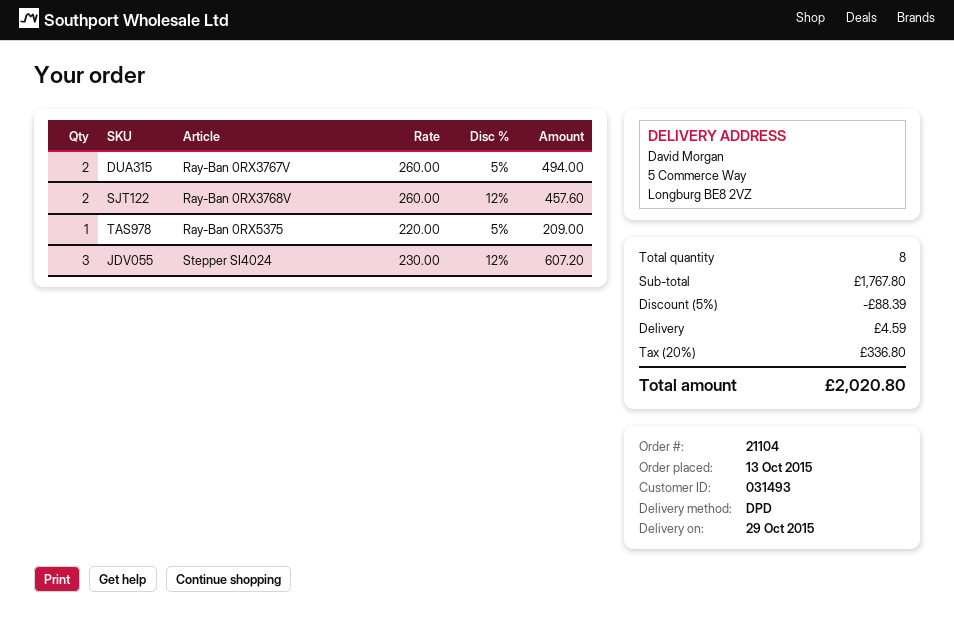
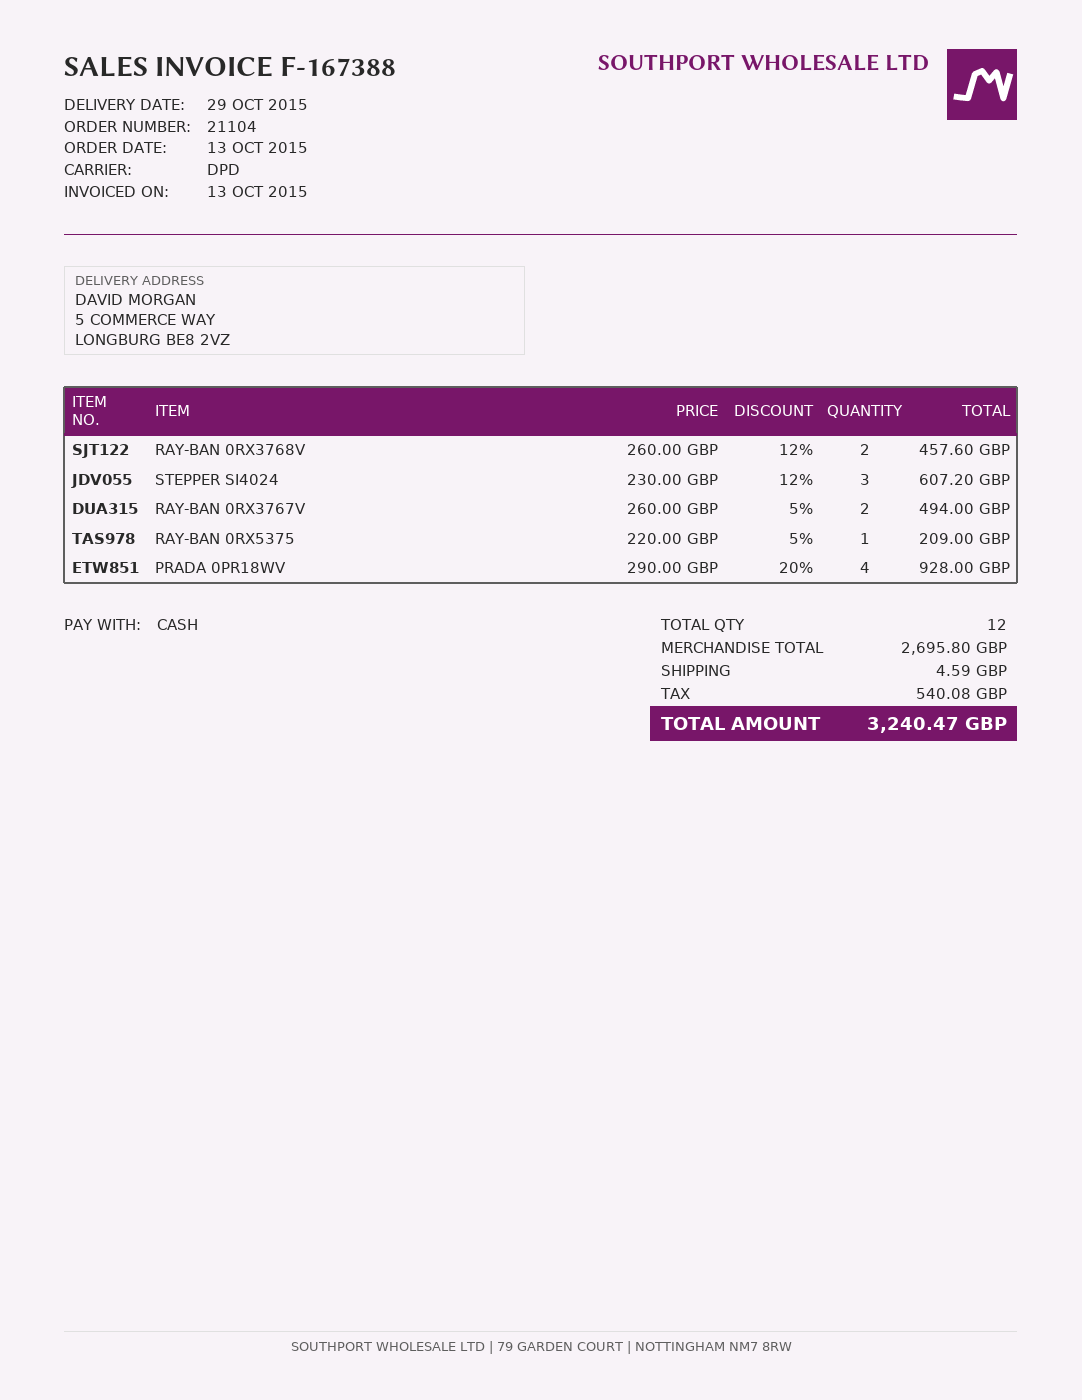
PRADA 0PR18WV: none -> 4 x 290.00 - 20% = 928.00
total quantity: 8 -> 12
subtotal: 1767.80 -> 2695.80
discount: 5% = 88.39 -> none
tax: 336.80 -> 540.08
total: 2020.80 -> 3240.47

